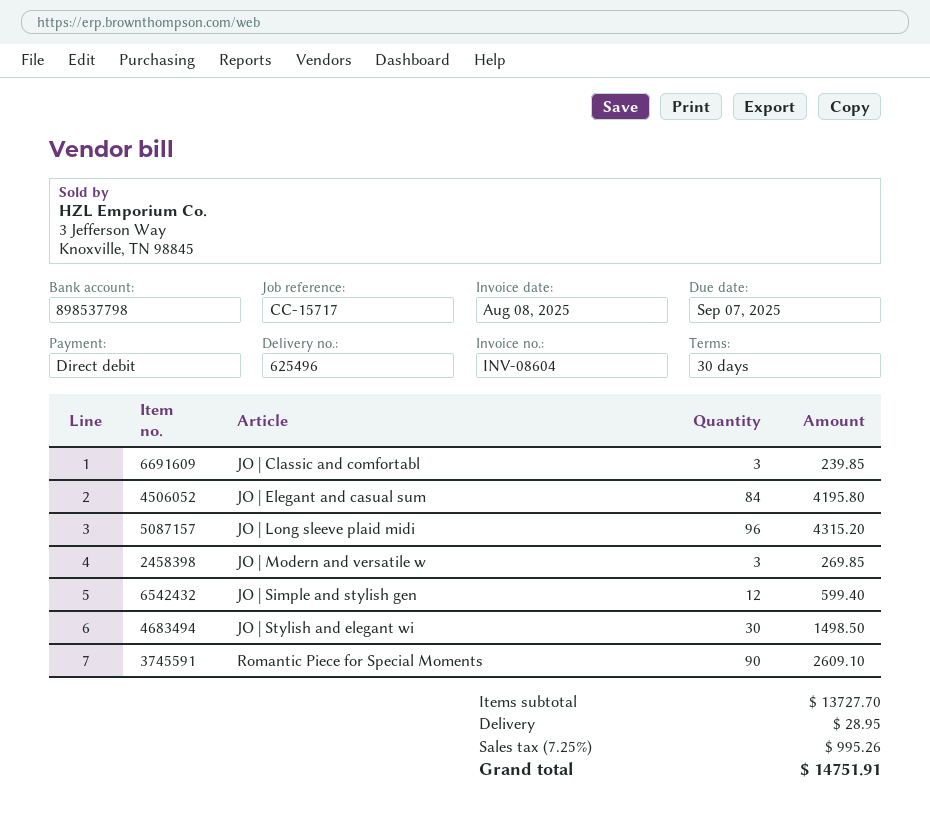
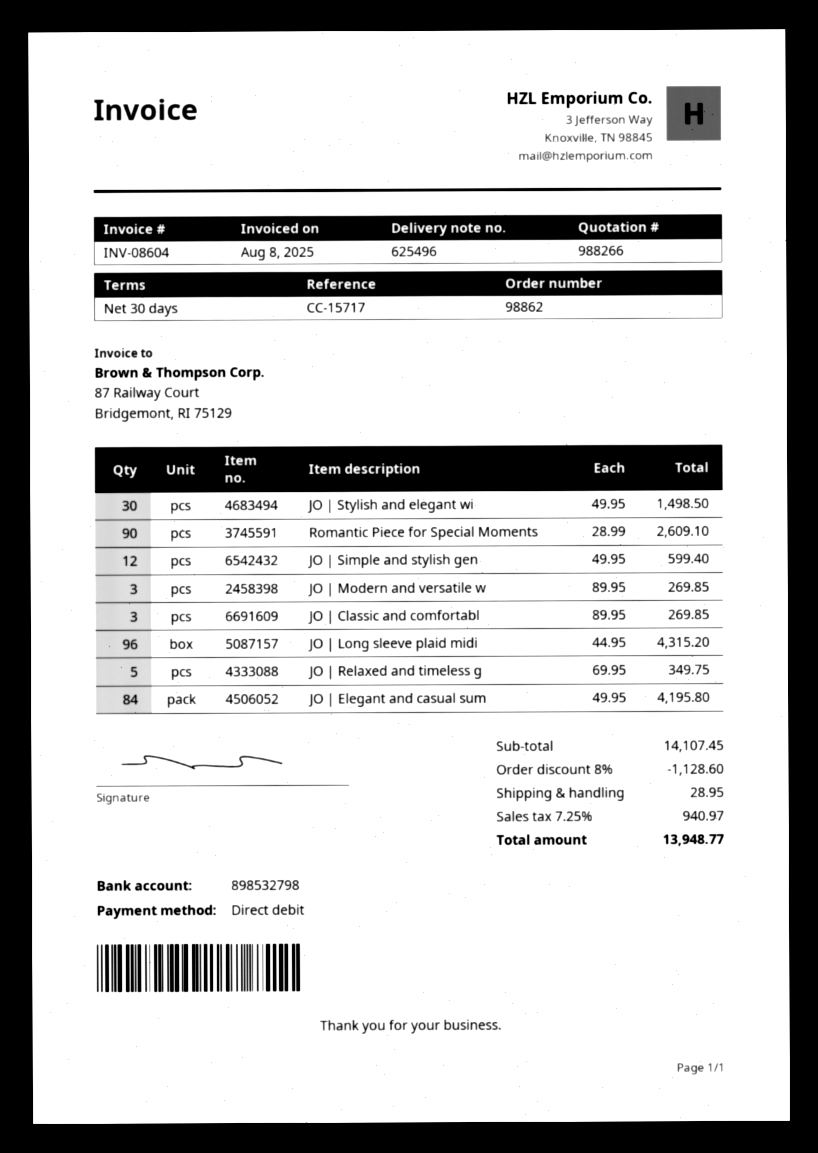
bank account: 898537798 -> 898532798
JO | Classic and comfortabl: 3 for 239.85 -> 3 for 269.85
JO | Relaxed and timeless g: none -> 5 for 349.75
subtotal: 13727.70 -> 14107.45
discount: none -> 8% = 1128.60
tax: 7.25% = 995.26 -> 7.25% = 940.97
total: 14751.91 -> 13948.77

